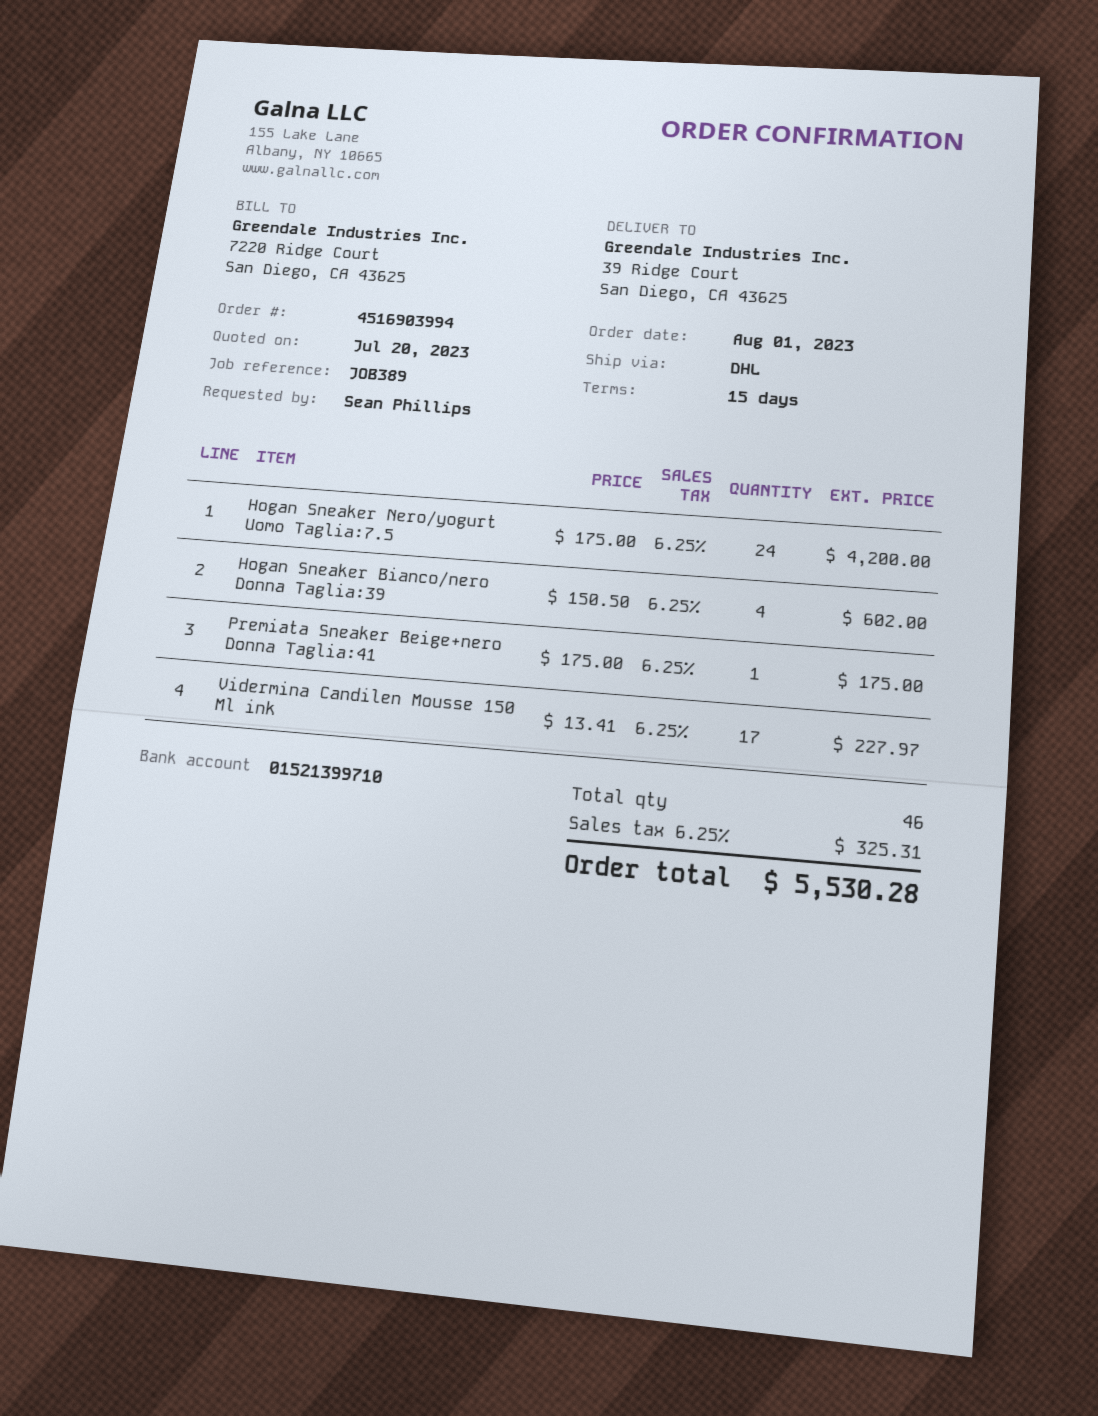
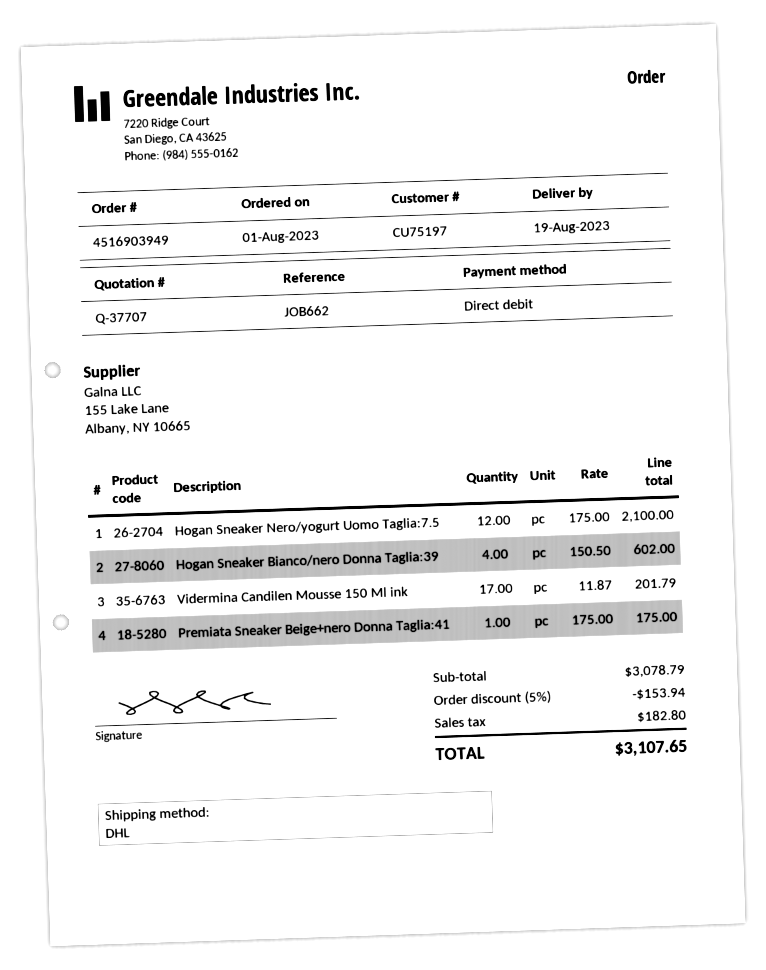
order number: 4516903994 -> 4516903949
reference: JOB389 -> JOB662
Hogan Sneaker Nero/yogurt Uomo Taglia:7.5: 24 x 175.00 = 4200.00 -> 12 x 175.00 = 2100.00
Vidermina Candilen Mousse 150 Ml ink: 17 x 13.41 = 227.97 -> 17 x 11.87 = 201.79
discount: none -> 5% = 153.94
tax: 325.31 -> 182.80
total: 5530.28 -> 3107.65

